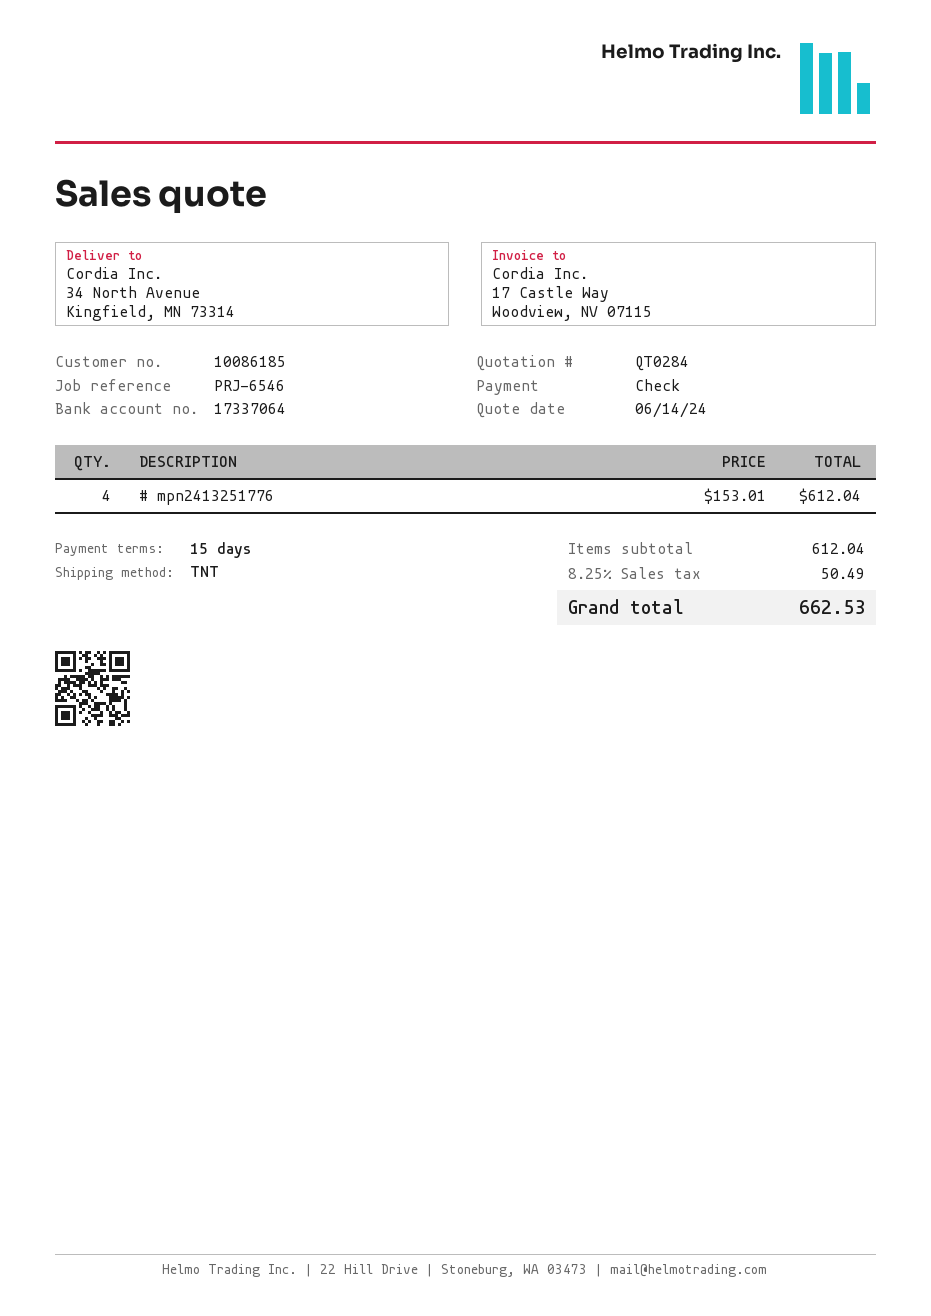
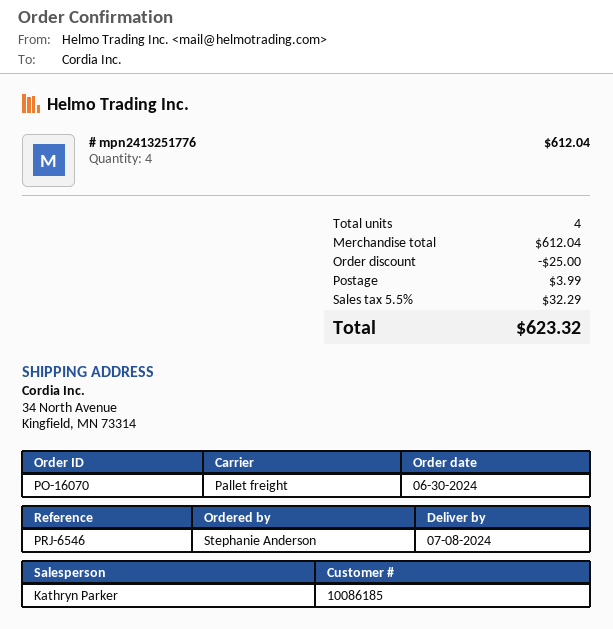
shipping method: TNT -> pallet freight
discount: none -> 25.00
shipping: none -> 3.99
tax: 8.25% = 50.49 -> 5.5% = 32.29
total: 662.53 -> 623.32

